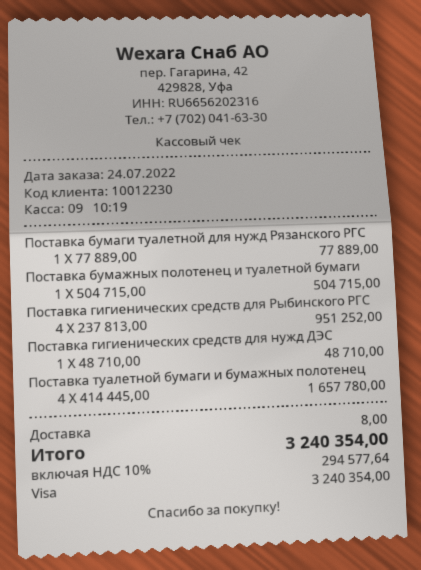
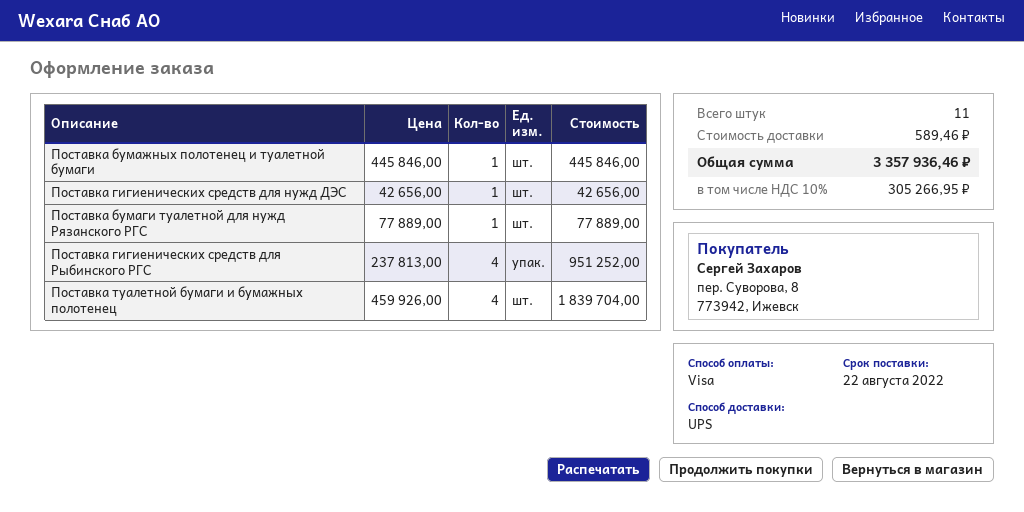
Поставка бумажных полотенец и туалетной бумаги: 1 x 504715.00 = 504715.00 -> 1 x 445846.00 = 445846.00
Поставка гигиенических средств для нужд ДЭС: 1 x 48710.00 = 48710.00 -> 1 x 42656.00 = 42656.00
Поставка туалетной бумаги и бумажных полотенец: 4 x 414445.00 = 1657780.00 -> 4 x 459926.00 = 1839704.00
shipping: 8.00 -> 589.46
tax: 10% = 294577.64 -> 10% = 305266.95
total: 3240354.00 -> 3357936.46

